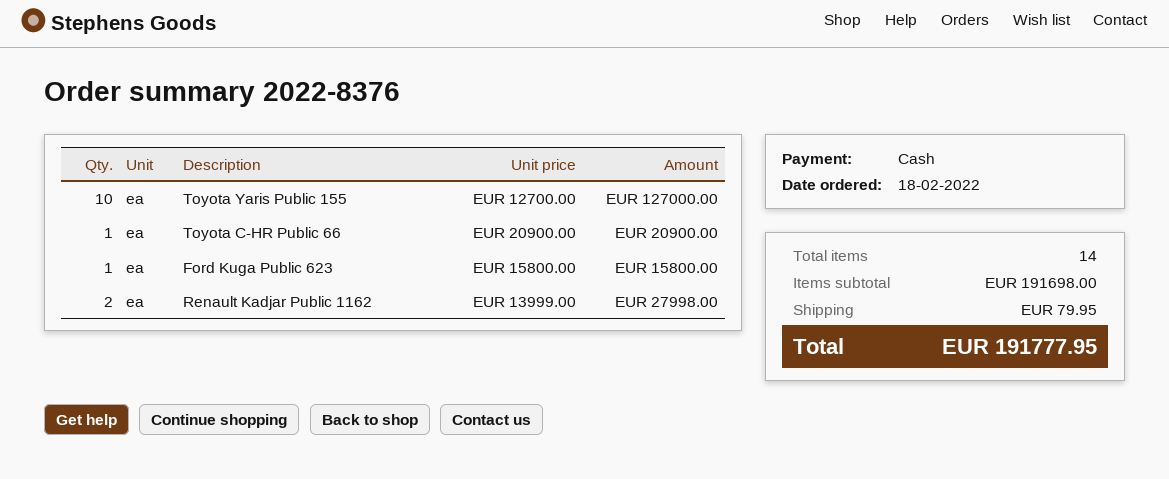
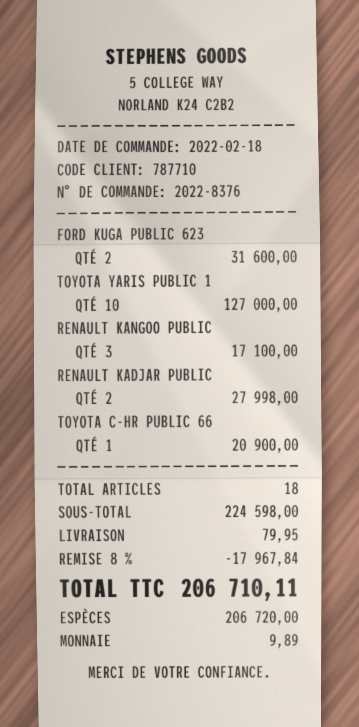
Ford Kuga Public 623: 1 for 15800.00 -> 2 for 31600.00
RENAULT KANGOO PUBLIC: none -> 3 for 17100.00
total quantity: 14 -> 18
subtotal: 191698.00 -> 224598.00
discount: none -> 8% = 17967.84
total: 191777.95 -> 206710.11

